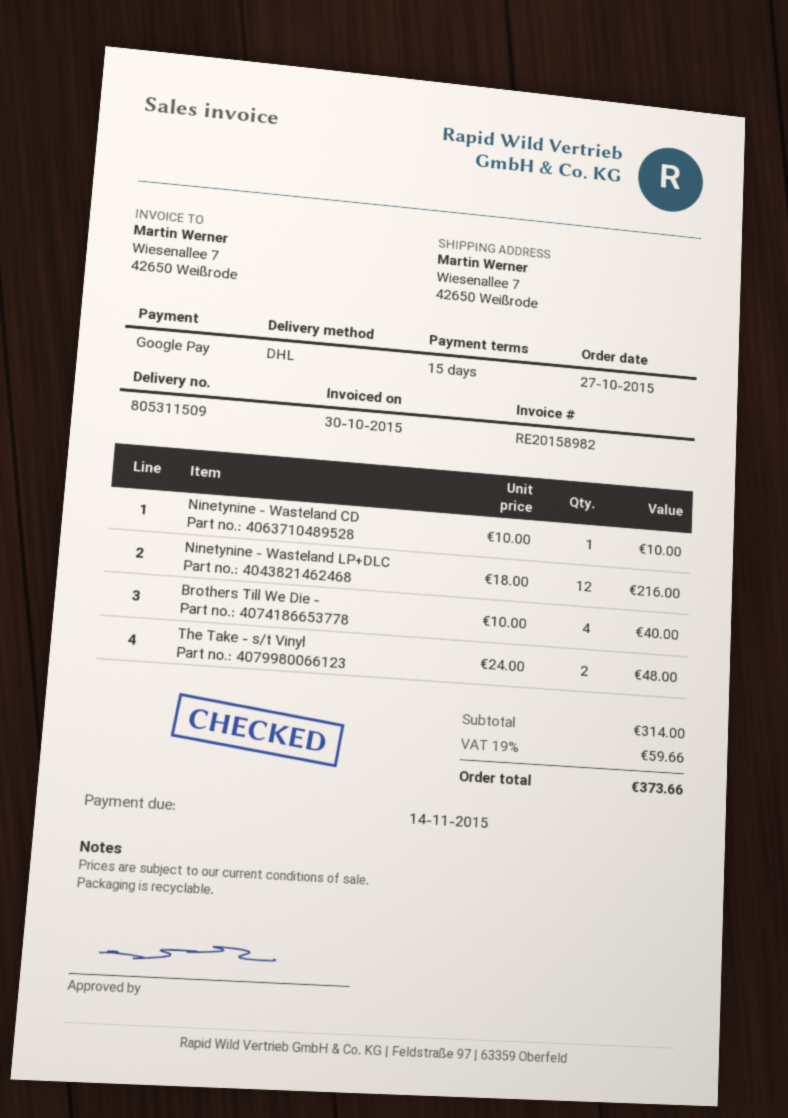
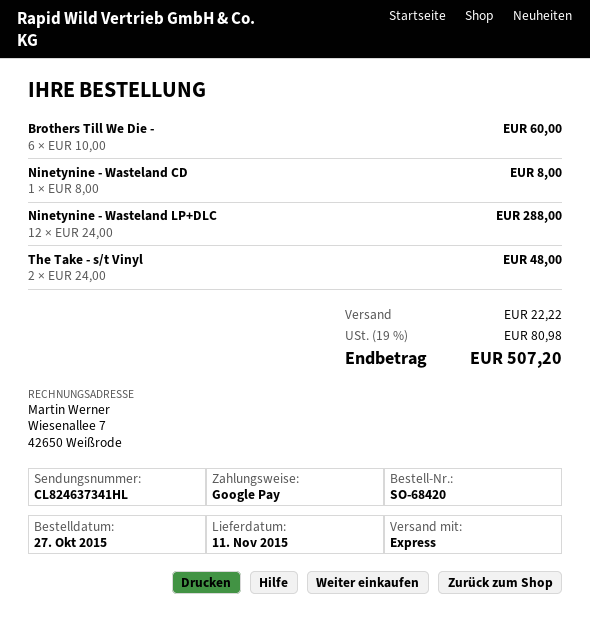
shipping method: DHL -> express
Ninetynine - Wasteland CD: 1 x 10.00 = 10.00 -> 1 x 8.00 = 8.00
Ninetynine - Wasteland LP+DLC: 12 x 18.00 = 216.00 -> 12 x 24.00 = 288.00
Brothers Till We Die -: 4 x 10.00 = 40.00 -> 6 x 10.00 = 60.00
shipping: none -> 22.22
tax: 19% = 59.66 -> 19% = 80.98
total: 373.66 -> 507.20

